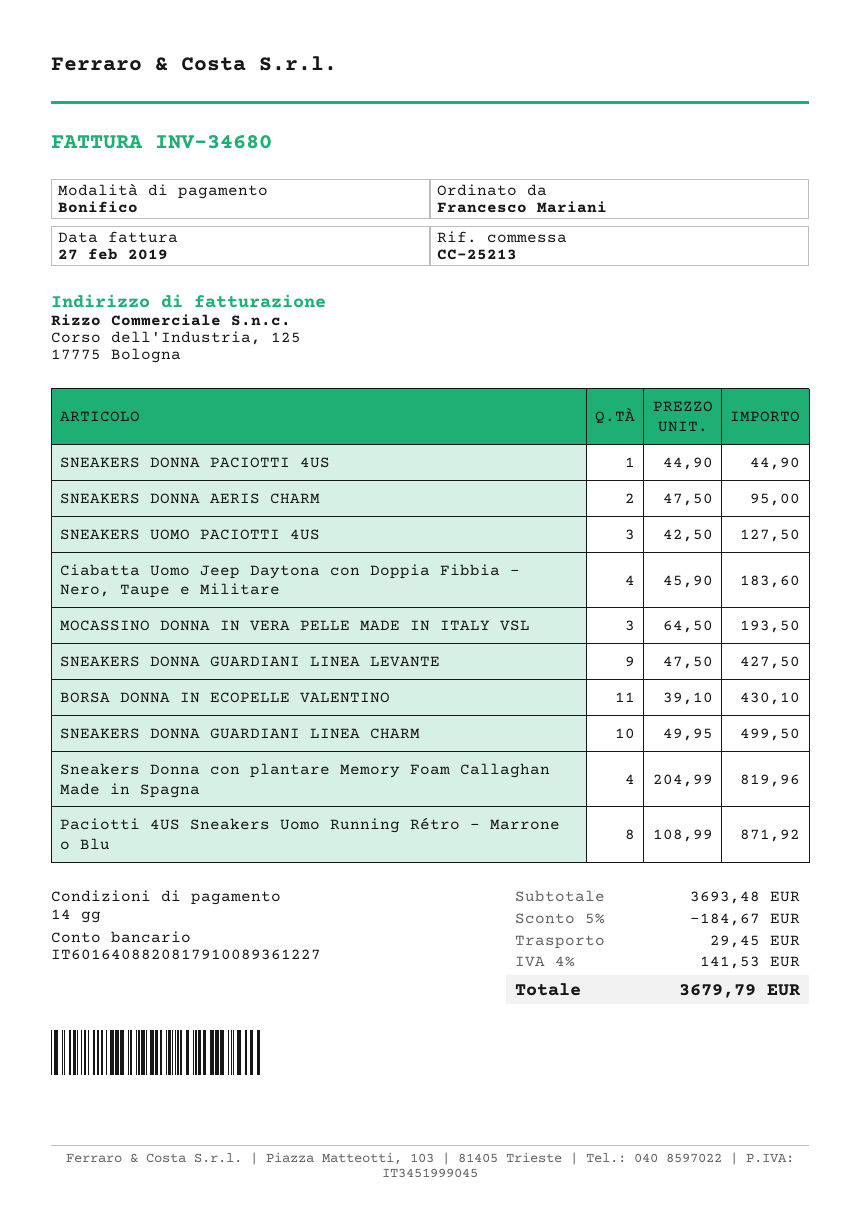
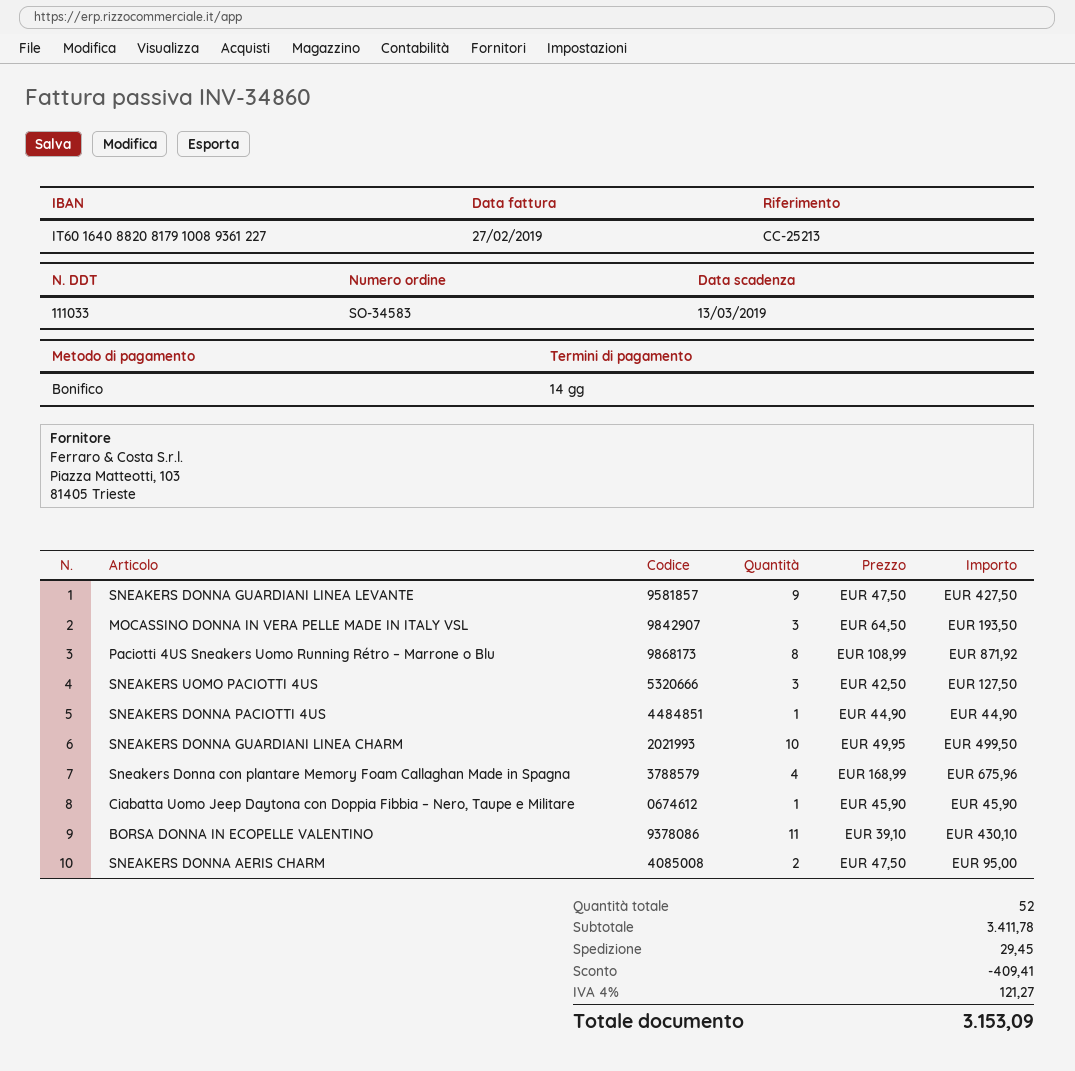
invoice number: INV-34680 -> INV-34860
Ciabatta Uomo Jeep Daytona con Doppia Fibbia – Nero, Taupe e Militare: 4 x 45.90 = 183.60 -> 1 x 45.90 = 45.90
Sneakers Donna con plantare Memory Foam Callaghan Made in Spagna: 4 x 204.99 = 819.96 -> 4 x 168.99 = 675.96
subtotal: 3693.48 -> 3411.78
discount: 184.67 -> 409.41
tax: 4% = 141.53 -> 4% = 121.27
total: 3679.79 -> 3153.09

